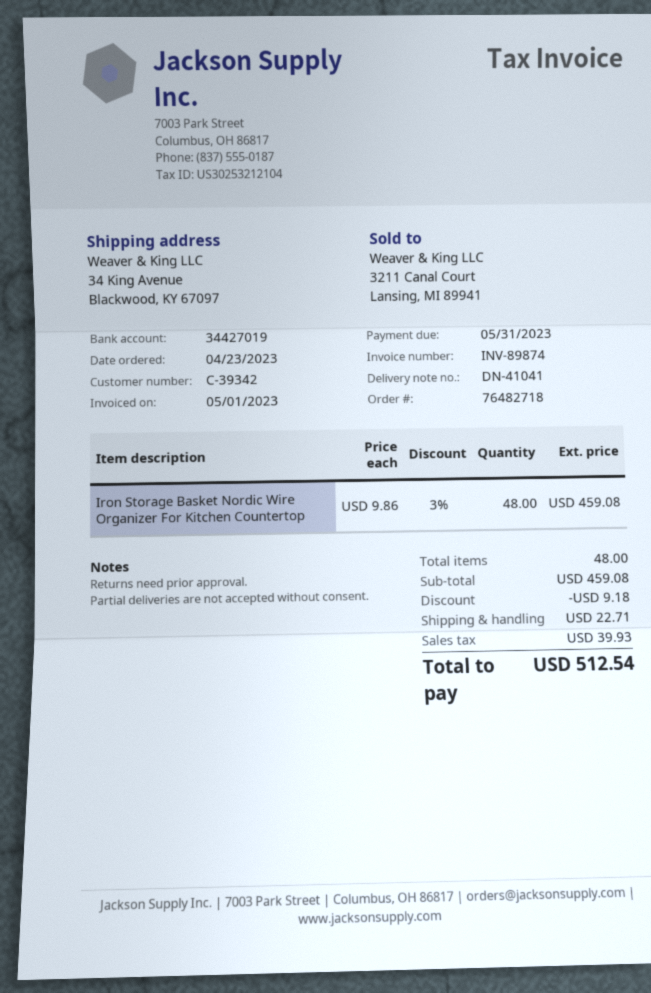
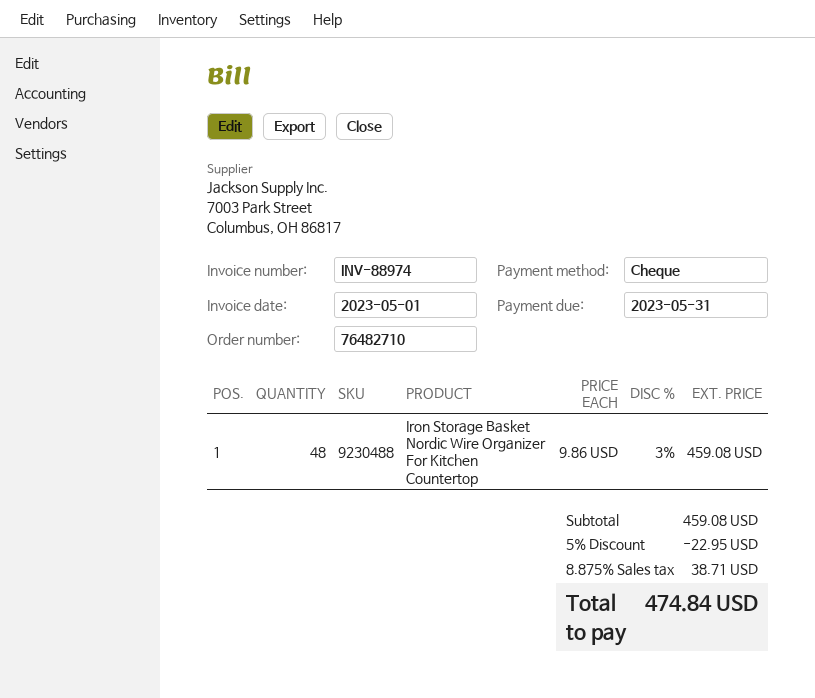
order number: 76482718 -> 76482710
invoice number: INV-89874 -> INV-88974
discount: 9.18 -> 22.95
shipping: 22.71 -> none
tax: 39.93 -> 38.71
total: 512.54 -> 474.84

